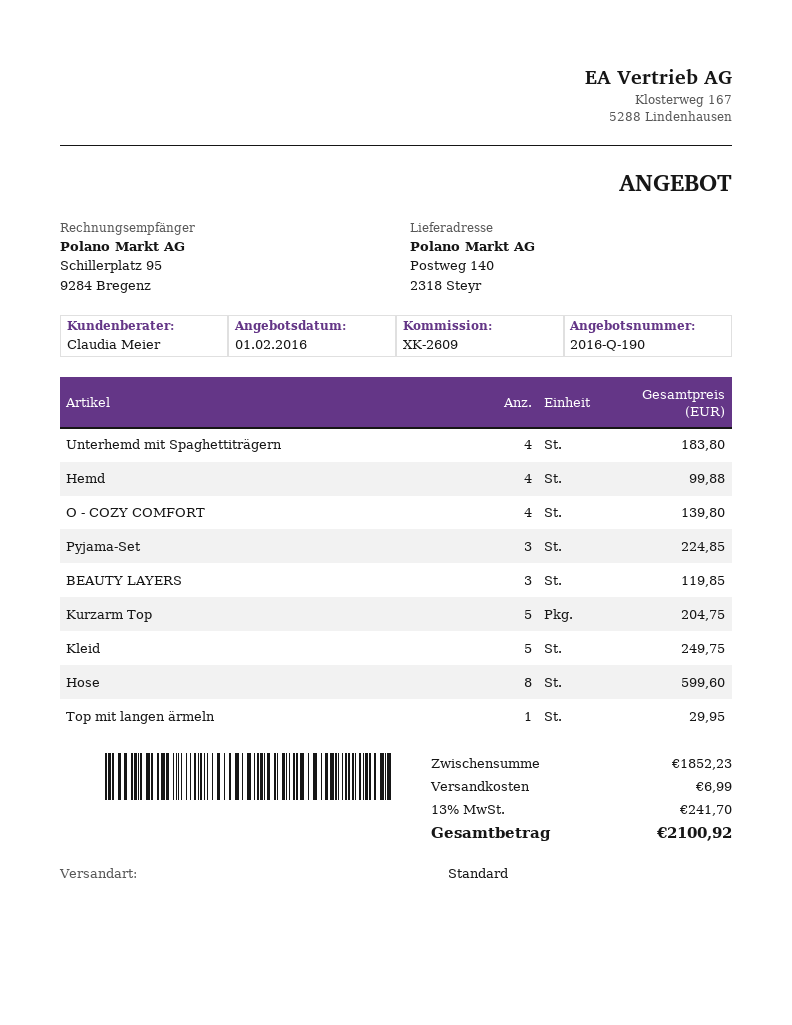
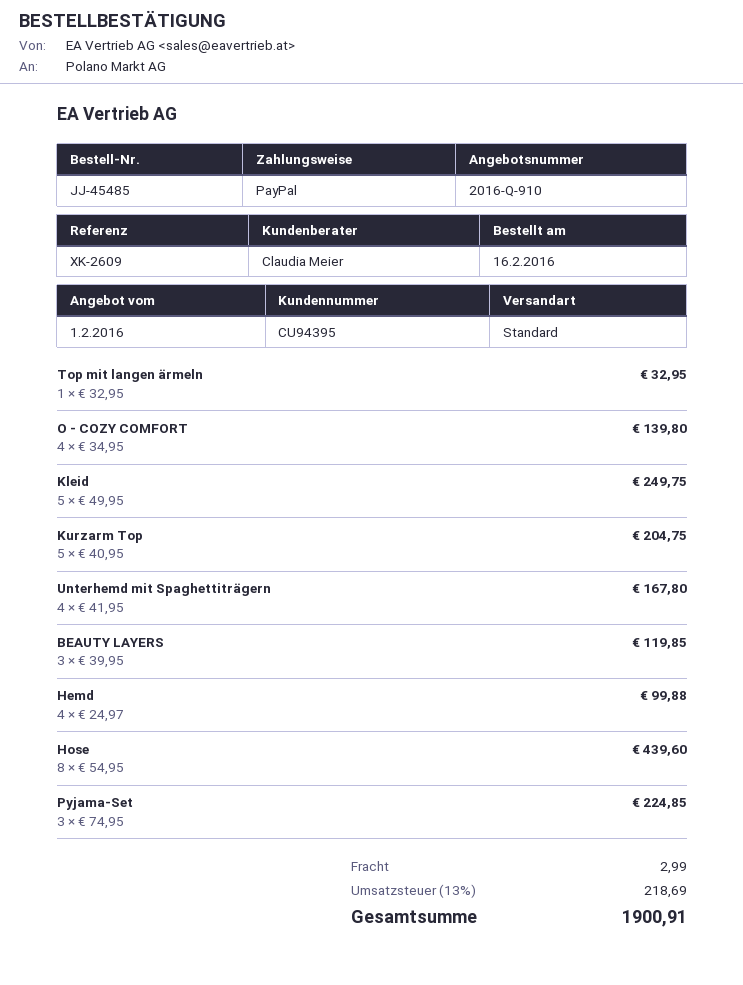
quote number: 2016-Q-190 -> 2016-Q-910
Unterhemd mit Spaghettiträgern: 4 for 183.80 -> 4 for 167.80
Hose: 8 for 599.60 -> 8 for 439.60
Top mit langen ärmeln: 1 for 29.95 -> 1 for 32.95
shipping: 6.99 -> 2.99
tax: 13% = 241.70 -> 13% = 218.69
total: 2100.92 -> 1900.91

